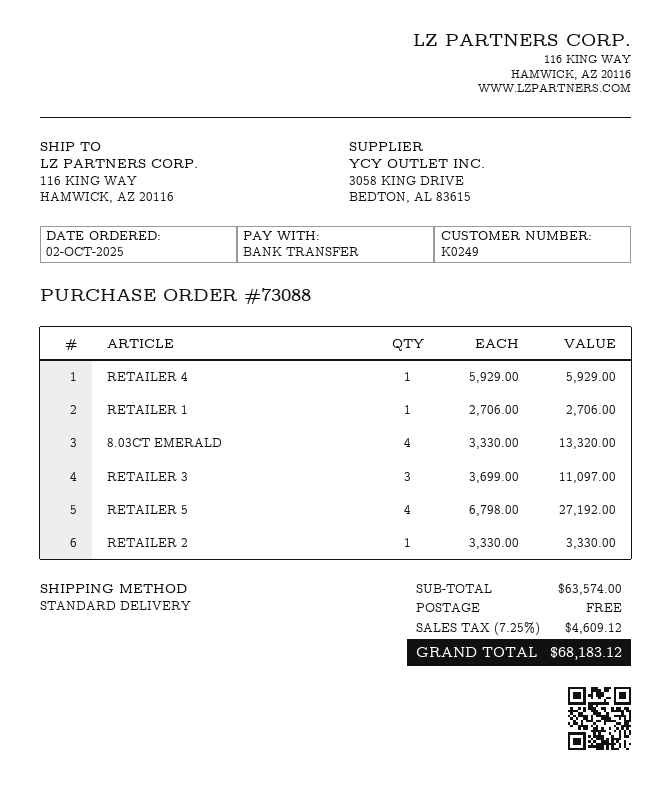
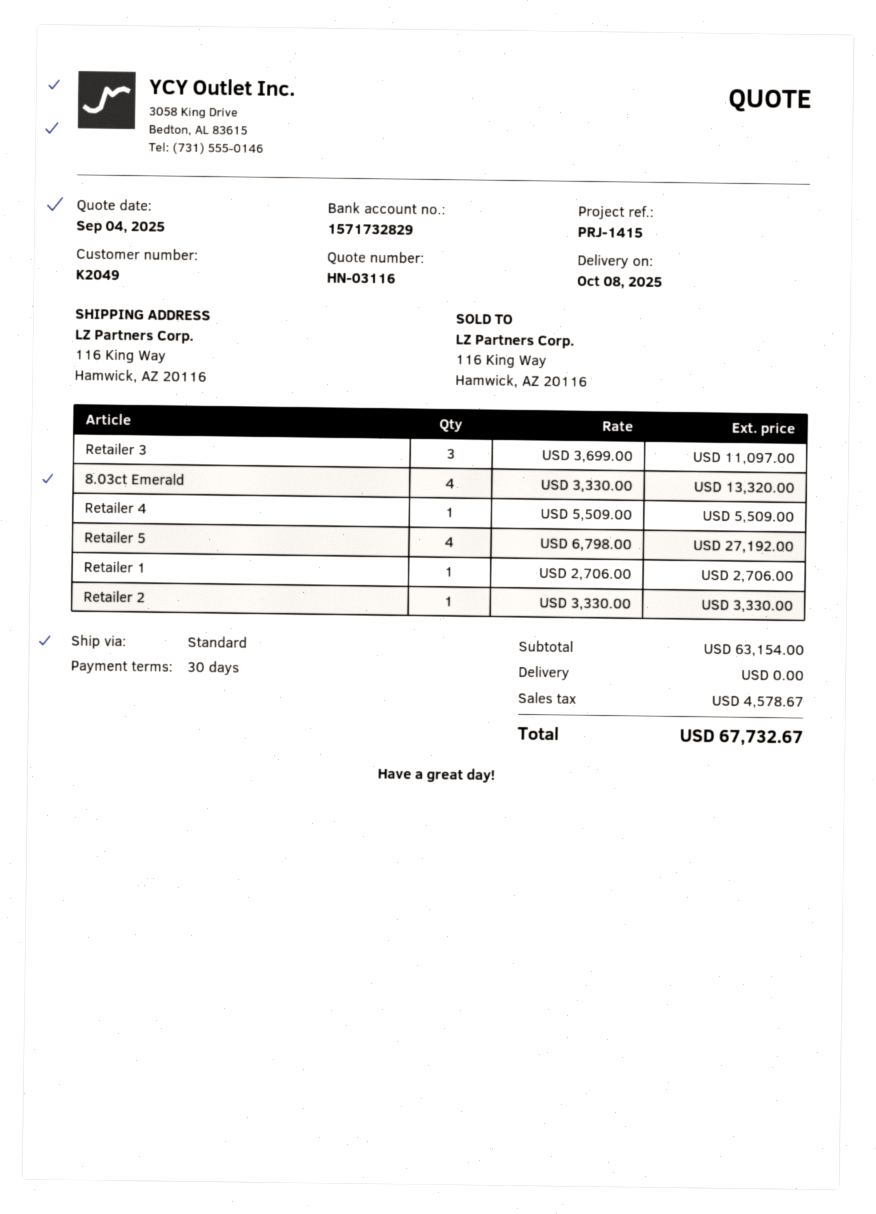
customer number: K0249 -> K2049
RETAILER 4: 1 x 5929.00 = 5929.00 -> 1 x 5509.00 = 5509.00
subtotal: 63574.00 -> 63154.00
tax: 4609.12 -> 4578.67
total: 68183.12 -> 67732.67

